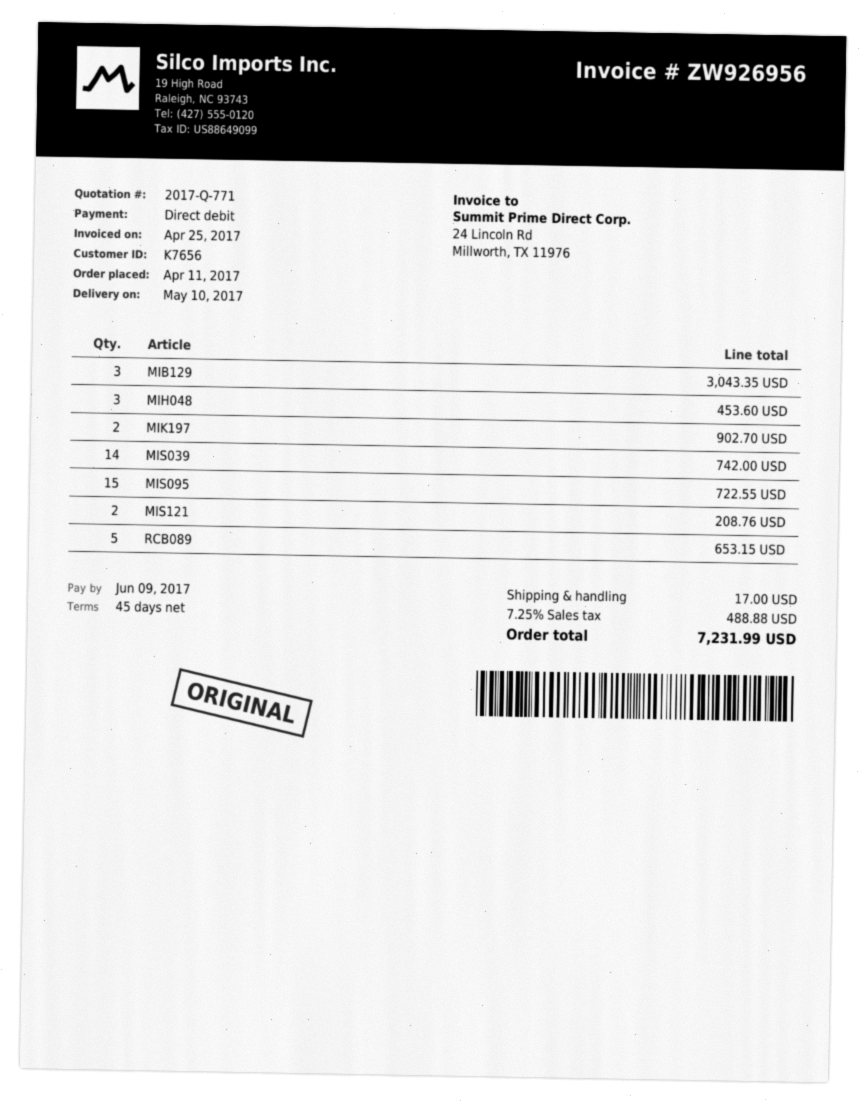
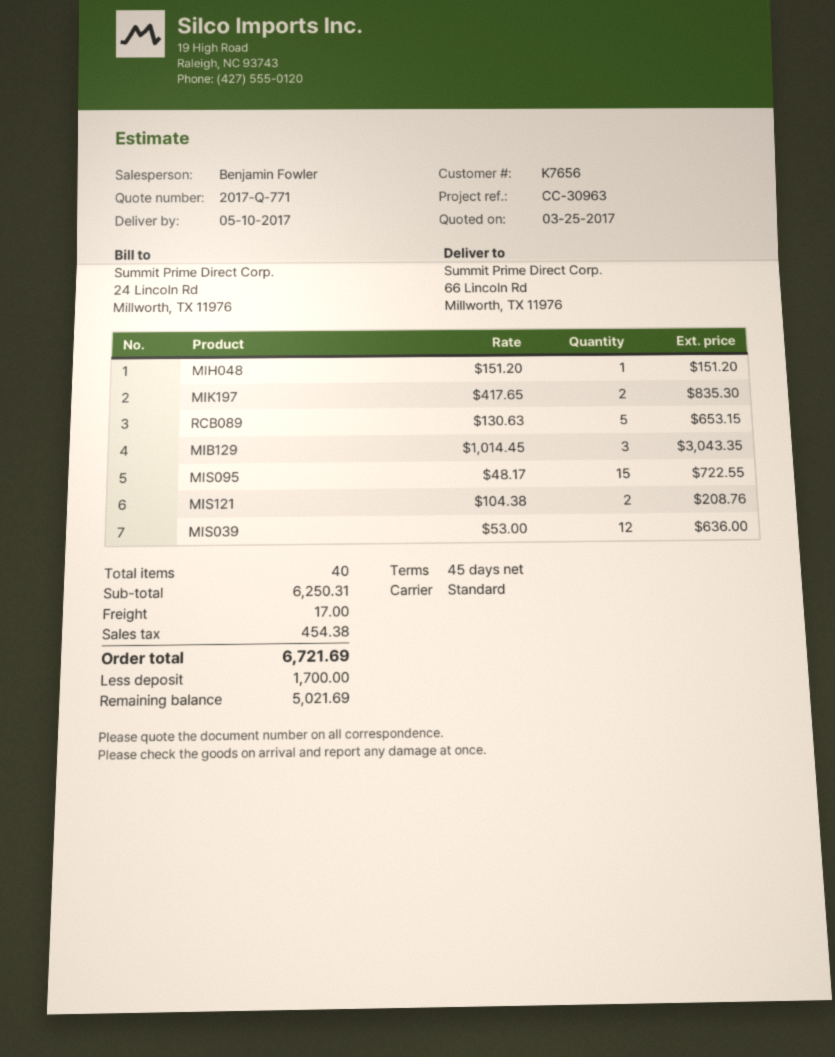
MIH048: 3 for 453.60 -> 1 for 151.20
MIK197: 2 for 902.70 -> 2 for 835.30
MIS039: 14 for 742.00 -> 12 for 636.00
tax: 488.88 -> 454.38
total: 7231.99 -> 6721.69

